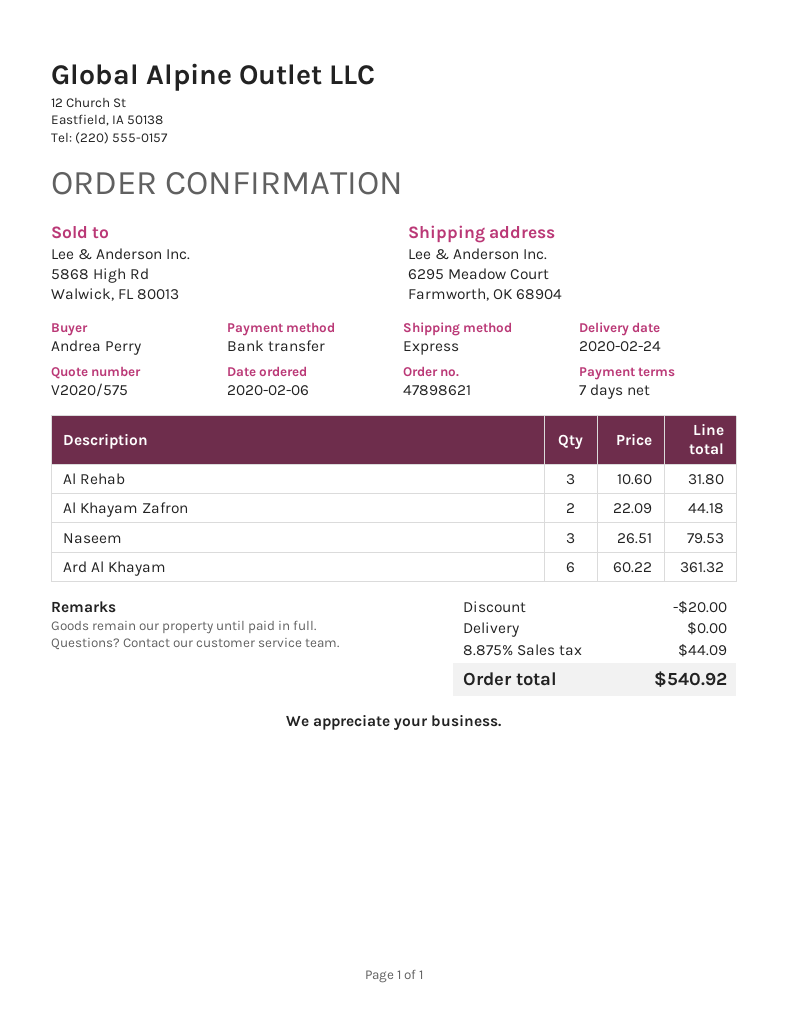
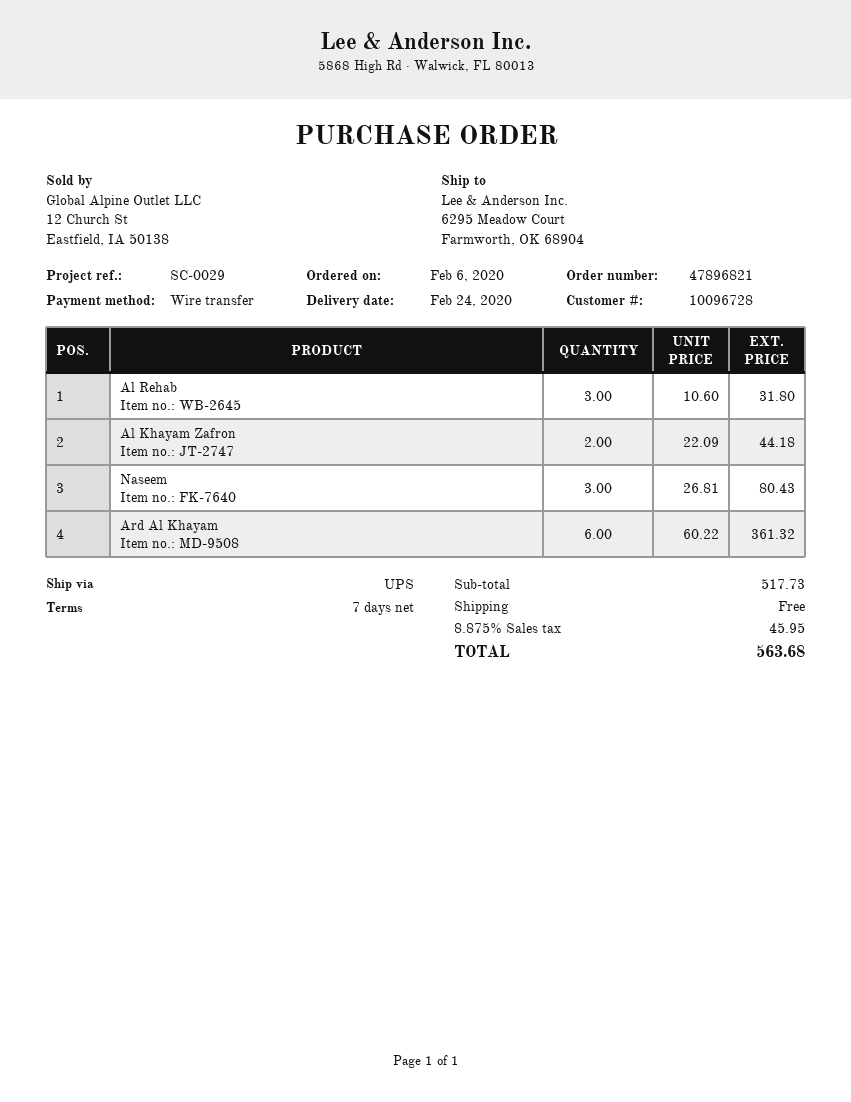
order number: 47898621 -> 47896821
shipping method: express -> UPS
Naseem: 3 x 26.51 = 79.53 -> 3 x 26.81 = 80.43
discount: 20.00 -> none
tax: 8.875% = 44.09 -> 8.875% = 45.95
total: 540.92 -> 563.68

